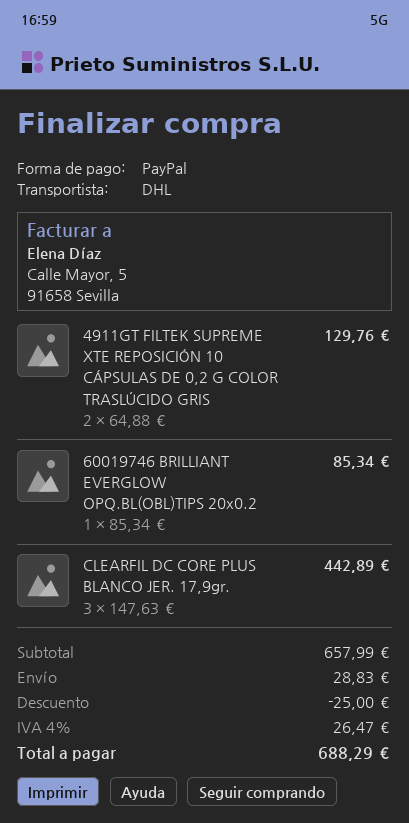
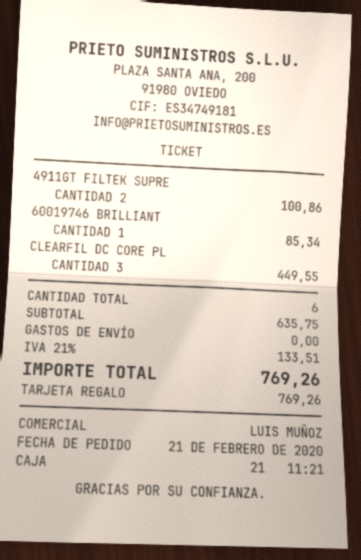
payment method: PayPal -> gift card
4911GT FILTEK SUPREME XTE REPOSICIÓN 10 CÁPSULAS DE 0,2 G COLOR TRASLÚCIDO GRIS: 2 for 129.76 -> 2 for 100.86
CLEARFIL DC CORE PLUS BLANCO JER. 17,9gr.: 3 for 442.89 -> 3 for 449.55
subtotal: 657.99 -> 635.75
discount: 25.00 -> none
shipping: 28.83 -> 0.00
tax: 4% = 26.47 -> 21% = 133.51
total: 688.29 -> 769.26

